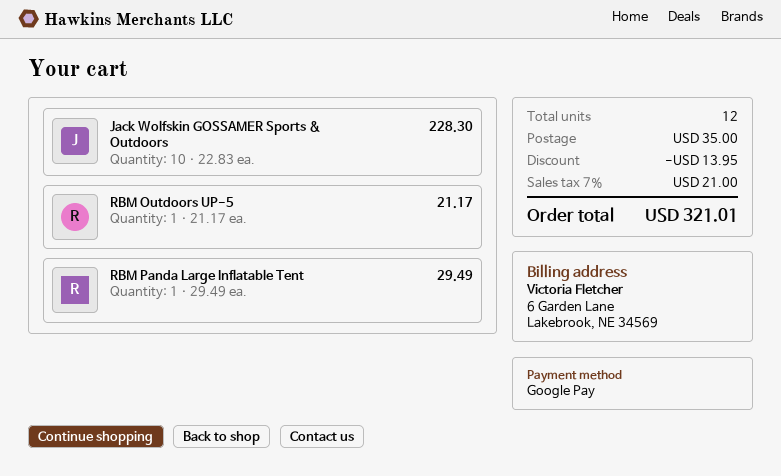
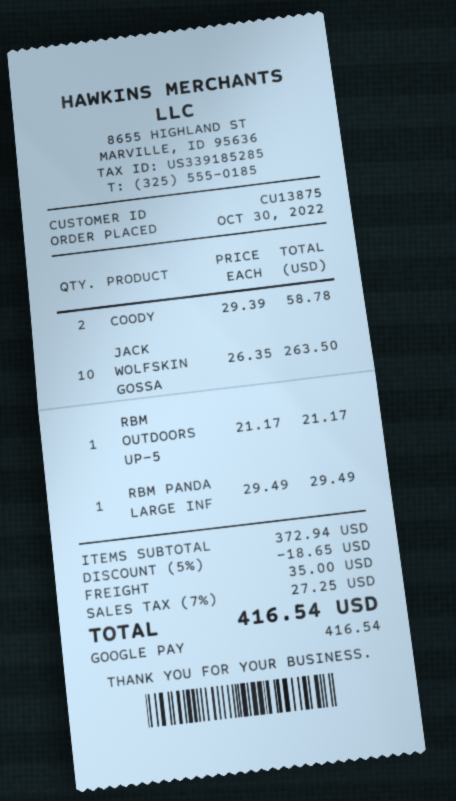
Jack Wolfskin GOSSAMER Sports & Outdoors: 10 x 22.83 = 228.30 -> 10 x 26.35 = 263.50
COODY: none -> 2 x 29.39 = 58.78
discount: 13.95 -> 18.65
tax: 7% = 21.00 -> 7% = 27.25
total: 321.01 -> 416.54

